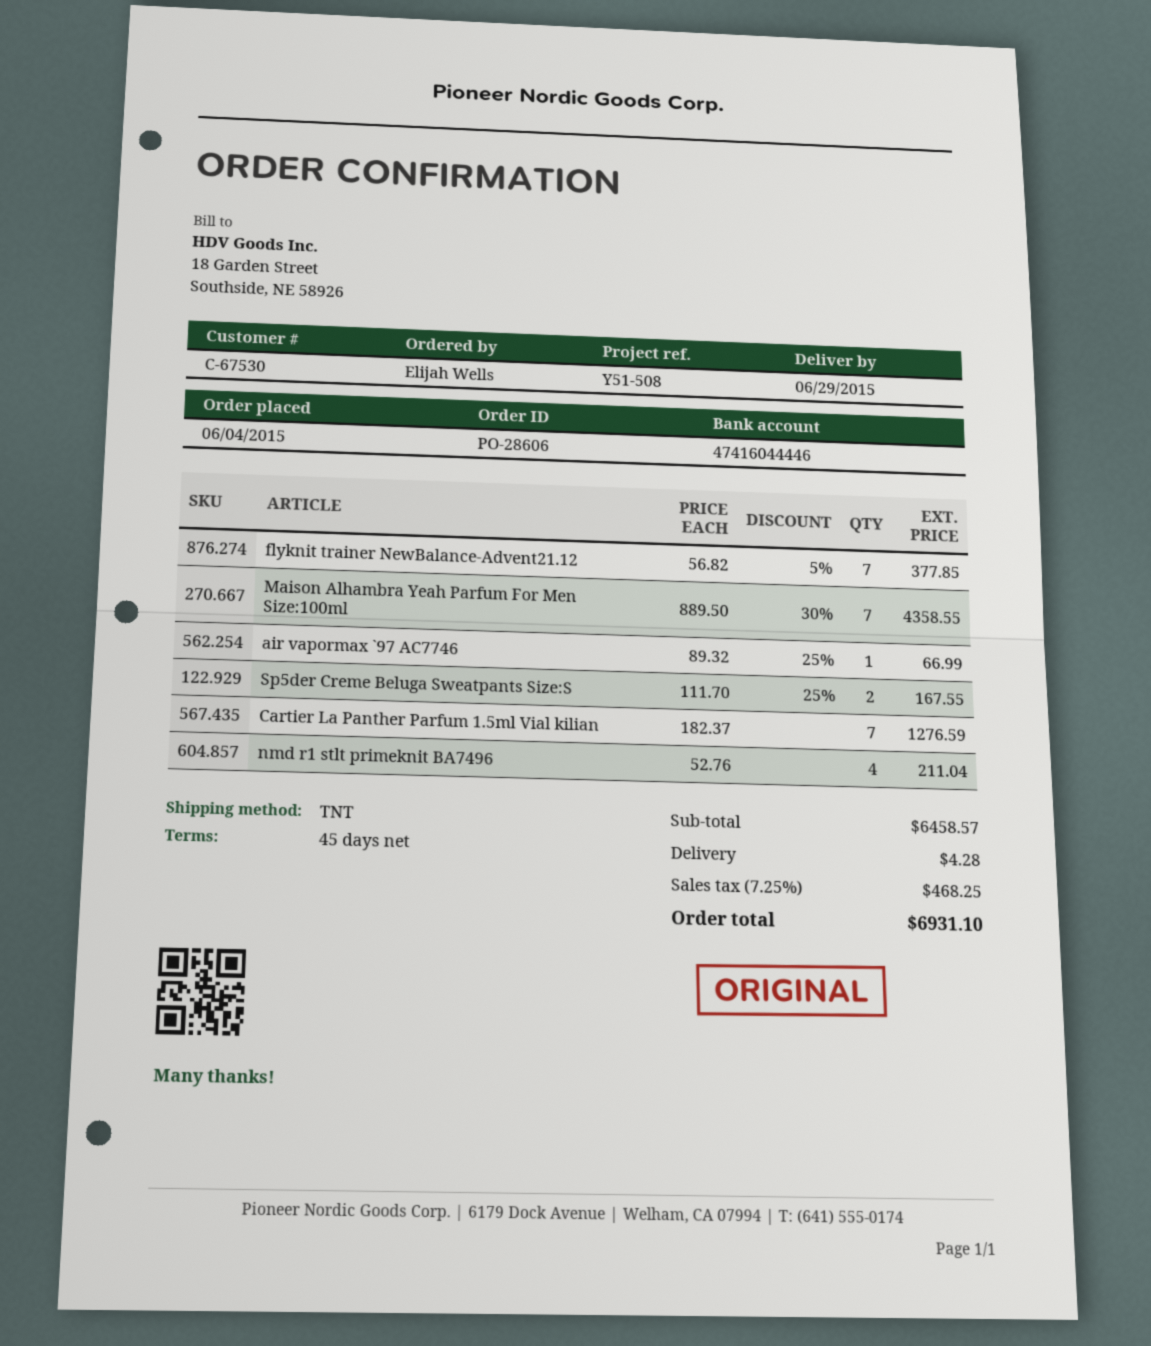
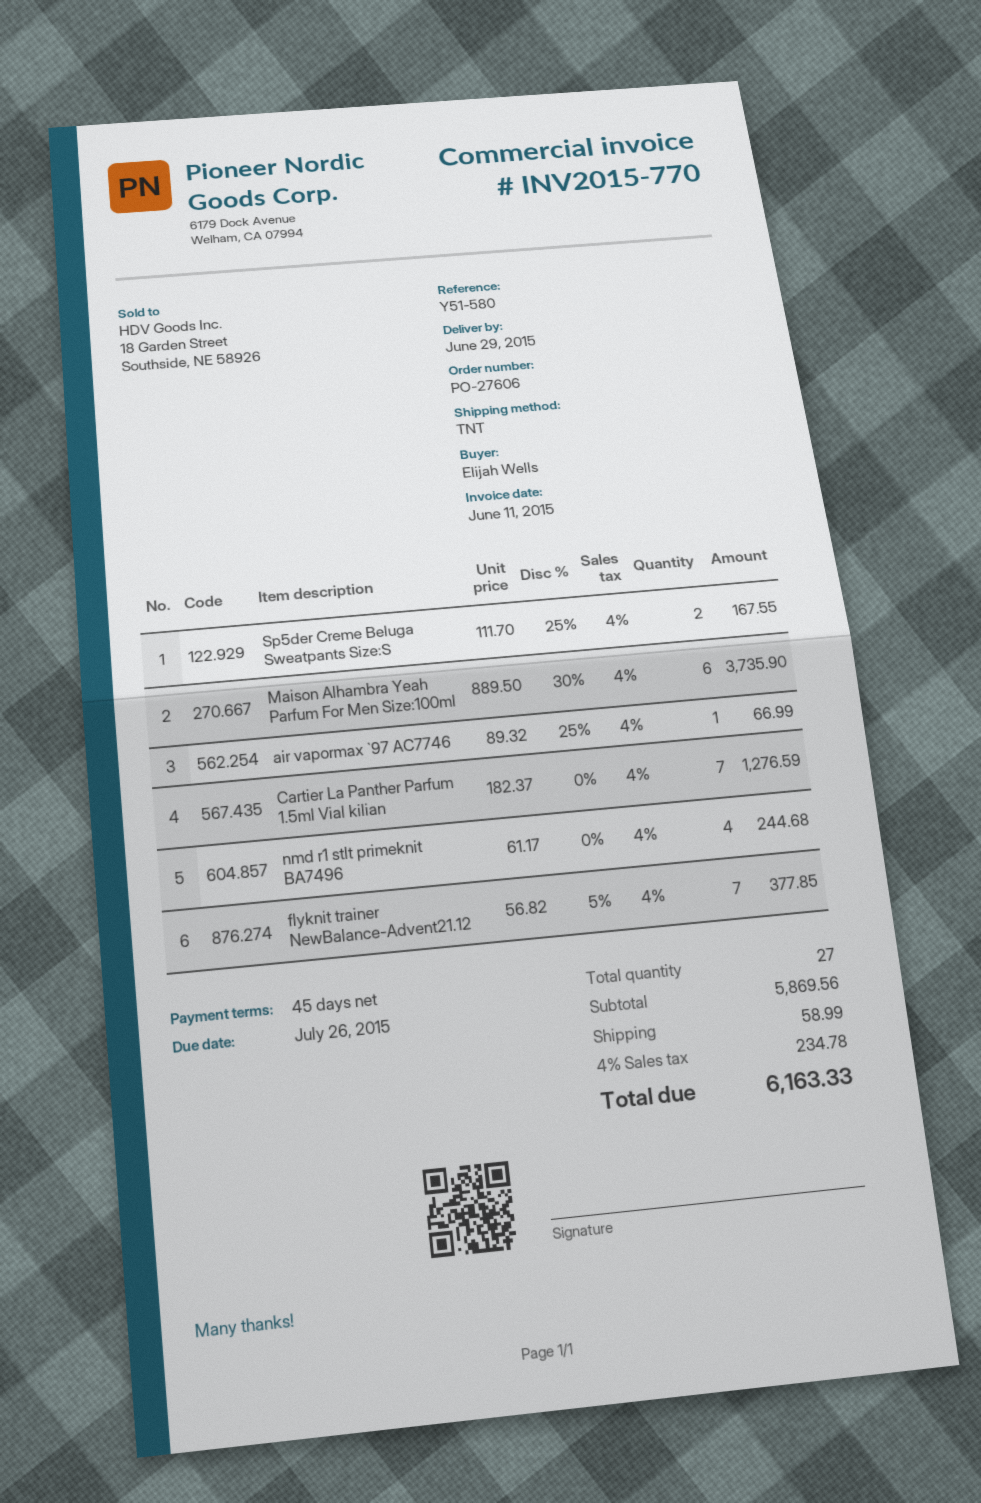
order number: PO-28606 -> PO-27606
reference: Y51-508 -> Y51-580
Maison Alhambra Yeah Parfum For Men Size:100ml: 7 x 889.50 - 30% = 4358.55 -> 6 x 889.50 - 30% = 3735.90
nmd r1 stlt primeknit BA7496: 4 x 52.76 = 211.04 -> 4 x 61.17 = 244.68
subtotal: 6458.57 -> 5869.56
shipping: 4.28 -> 58.99
tax: 7.25% = 468.25 -> 4% = 234.78
total: 6931.10 -> 6163.33

